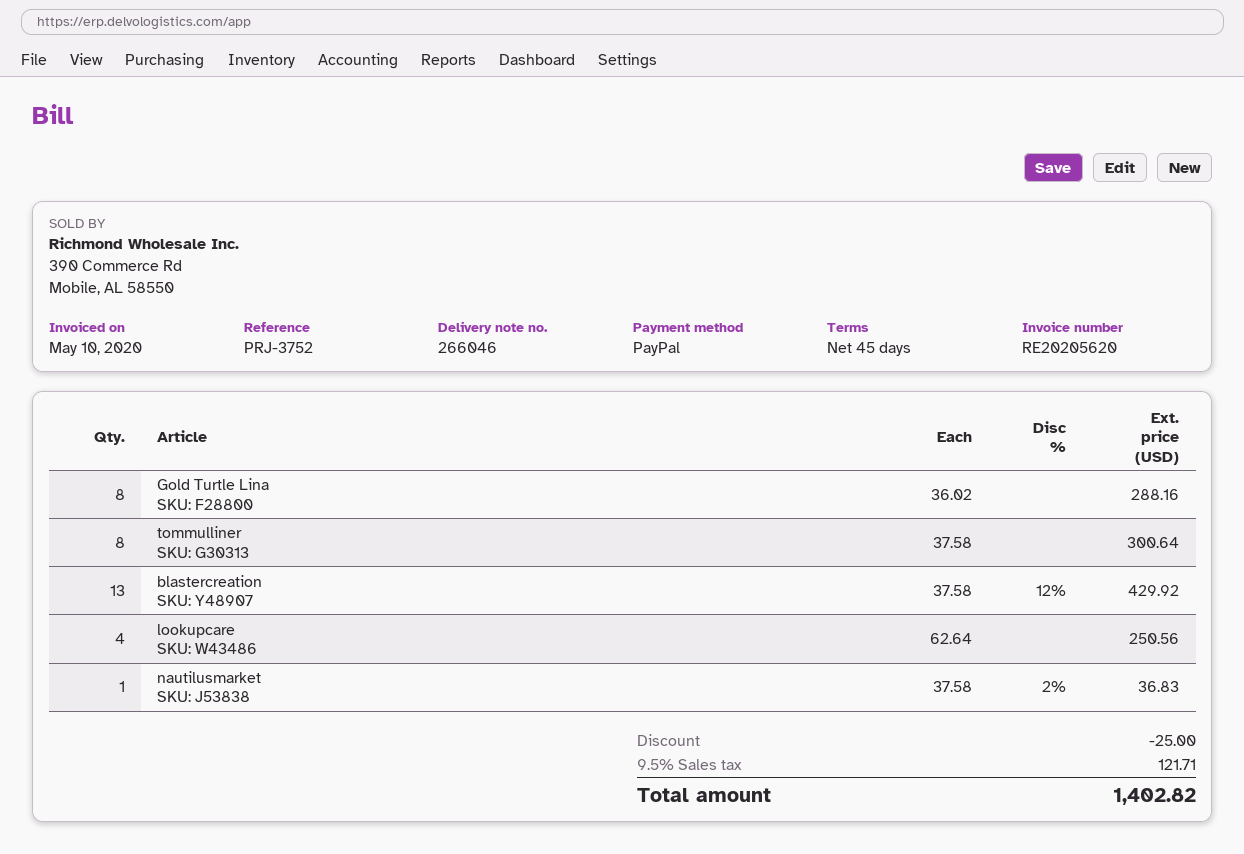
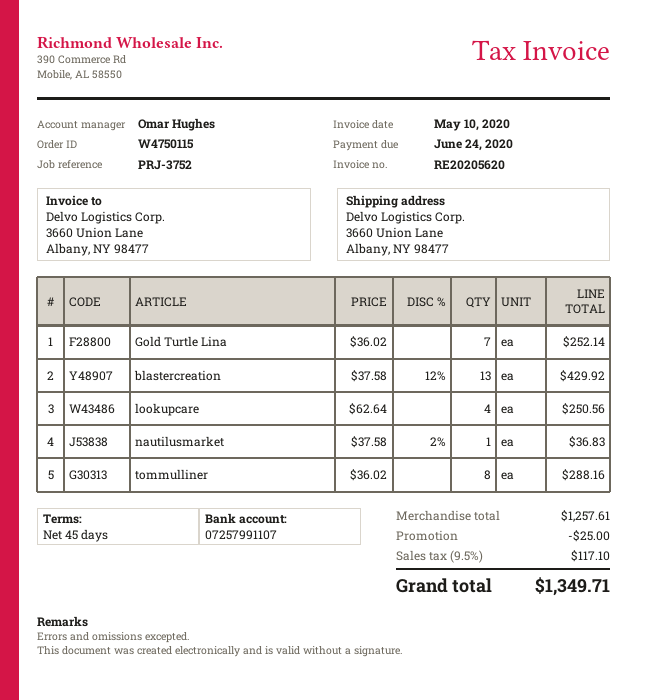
Gold Turtle Lina: 8 x 36.02 = 288.16 -> 7 x 36.02 = 252.14
tommulliner: 8 x 37.58 = 300.64 -> 8 x 36.02 = 288.16
tax: 9.5% = 121.71 -> 9.5% = 117.10
total: 1402.82 -> 1349.71

